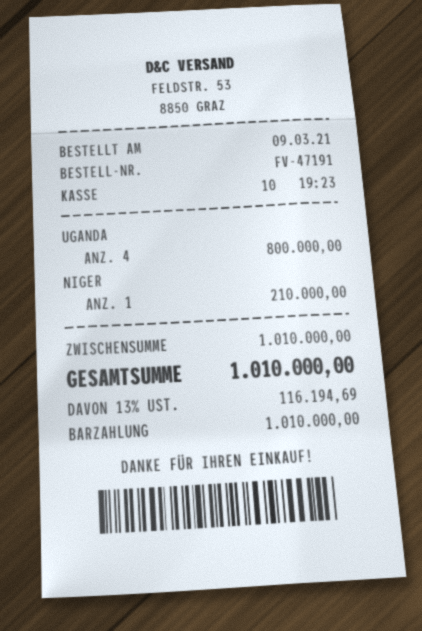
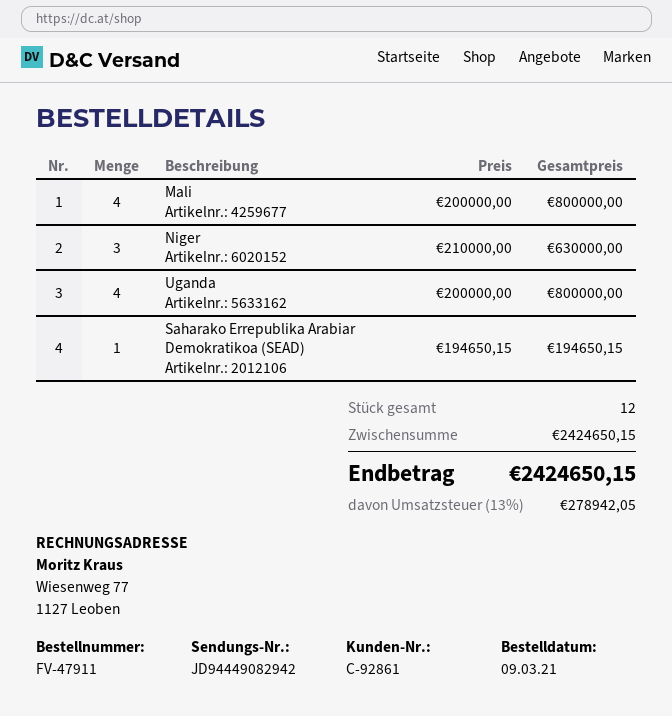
order number: FV-47191 -> FV-47911
NIGER: 1 for 210000.00 -> 3 for 630000.00
Mali: none -> 4 for 800000.00
Saharako Errepublika Arabiar Demokratikoa (SEAD): none -> 1 for 194650.15
subtotal: 1010000.00 -> 2424650.15
tax: 13% = 116194.69 -> 13% = 278942.05
total: 1010000.00 -> 2424650.15

